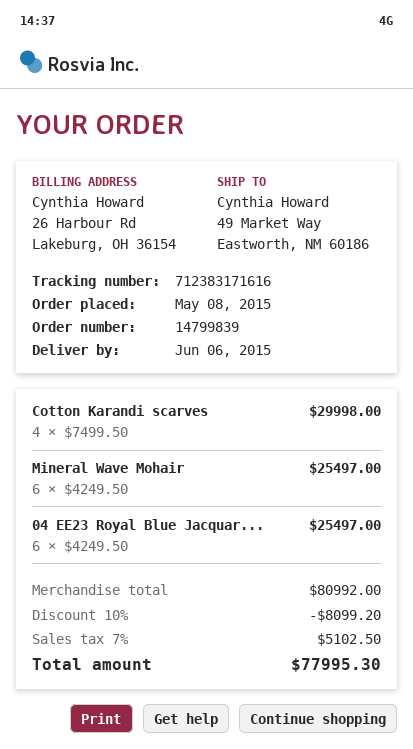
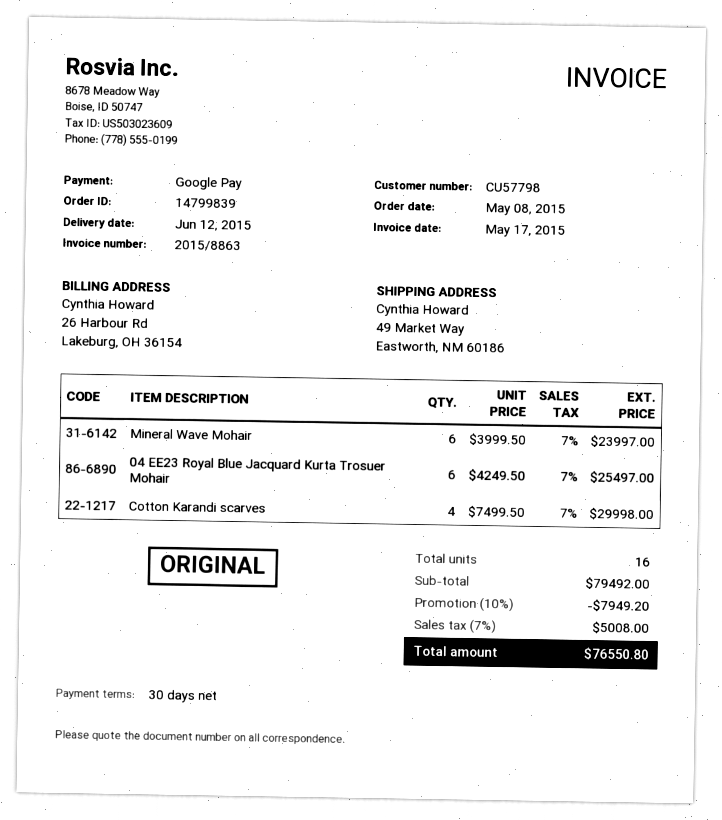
delivery date: 2015-06-06 -> 2015-06-12
Mineral Wave Mohair: 6 x 4249.50 = 25497.00 -> 6 x 3999.50 = 23997.00
subtotal: 80992.00 -> 79492.00
discount: 10% = 8099.20 -> 10% = 7949.20
tax: 7% = 5102.50 -> 7% = 5008.00
total: 77995.30 -> 76550.80

